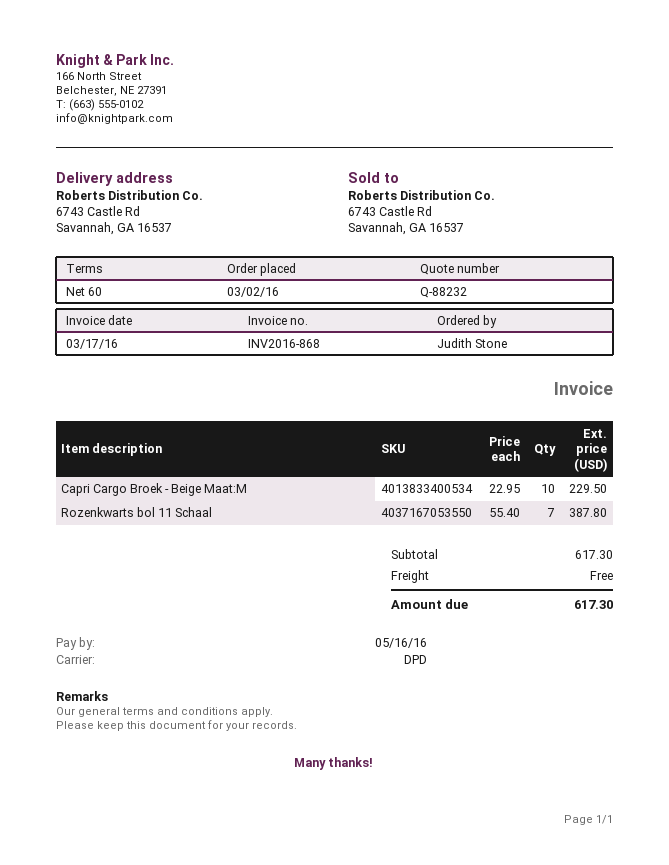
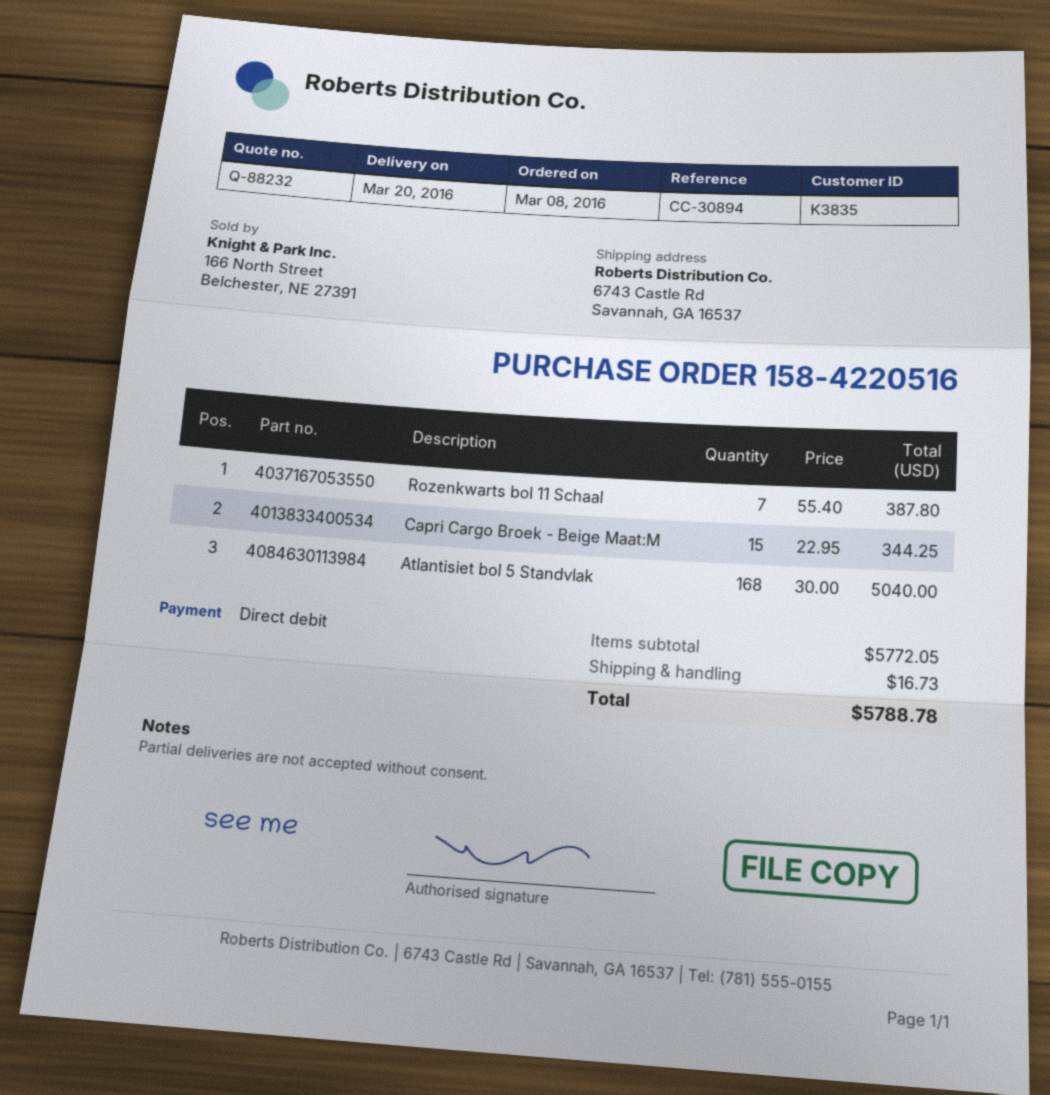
order date: 2016-03-02 -> 2016-03-08
Capri Cargo Broek - Beige Maat:M: 10 x 22.95 = 229.50 -> 15 x 22.95 = 344.25
Atlantisiet bol 5 Standvlak: none -> 168 x 30.00 = 5040.00
subtotal: 617.30 -> 5772.05
shipping: 0.00 -> 16.73
total: 617.30 -> 5788.78

